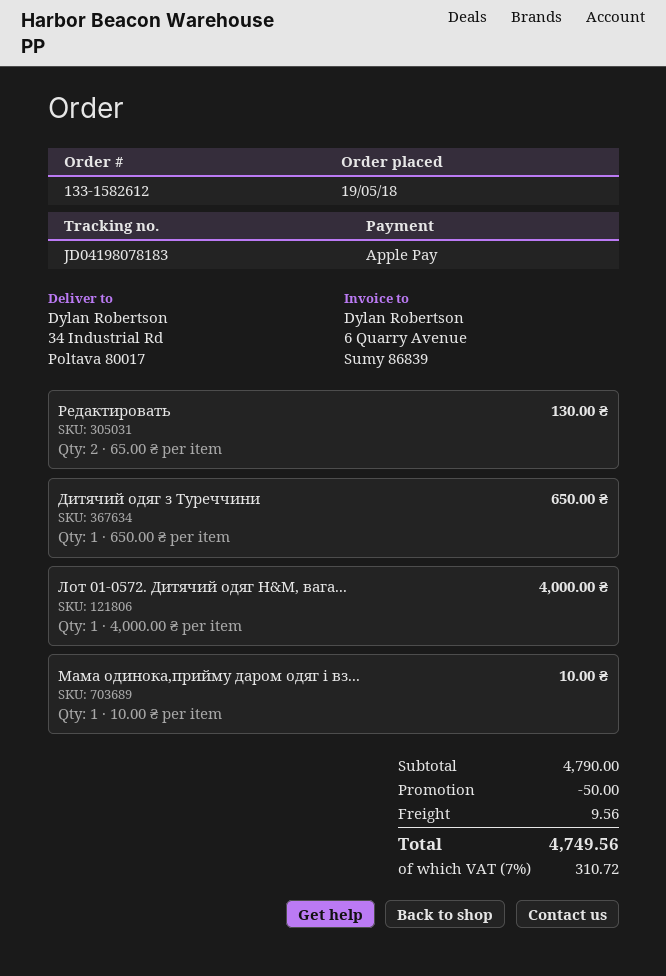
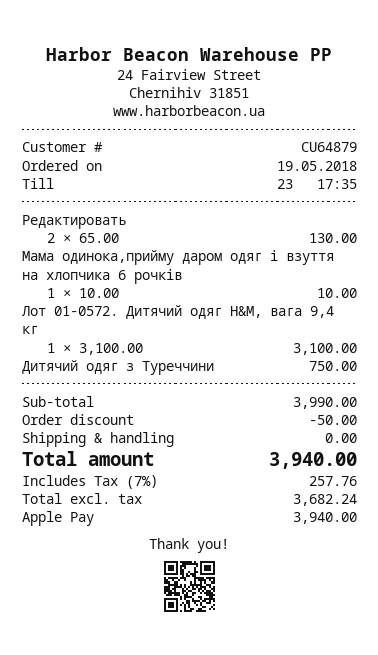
Дитячий одяг з Туреччини: 1 x 650.00 = 650.00 -> 1 x 750.00 = 750.00
Лот 01-0572. Дитячий одяг H&M, вага...: 1 x 4000.00 = 4000.00 -> 1 x 3100.00 = 3100.00
subtotal: 4790.00 -> 3990.00
shipping: 9.56 -> 0.00
tax: 7% = 310.72 -> 7% = 257.76
total: 4749.56 -> 3940.00

